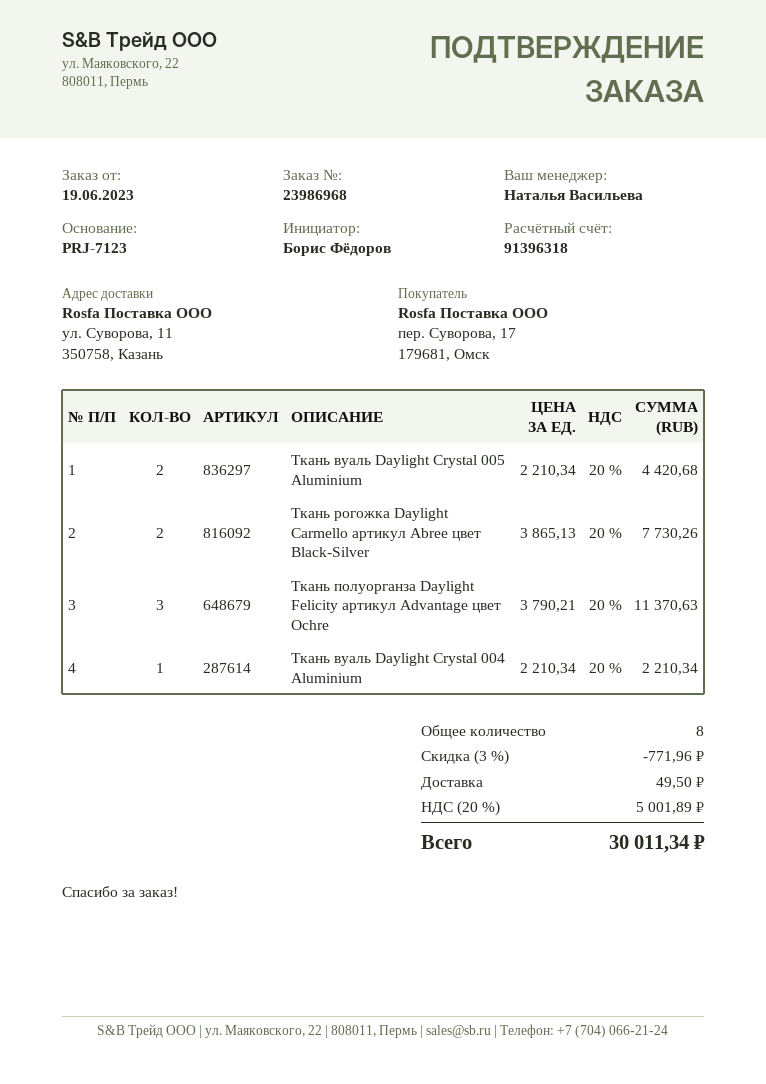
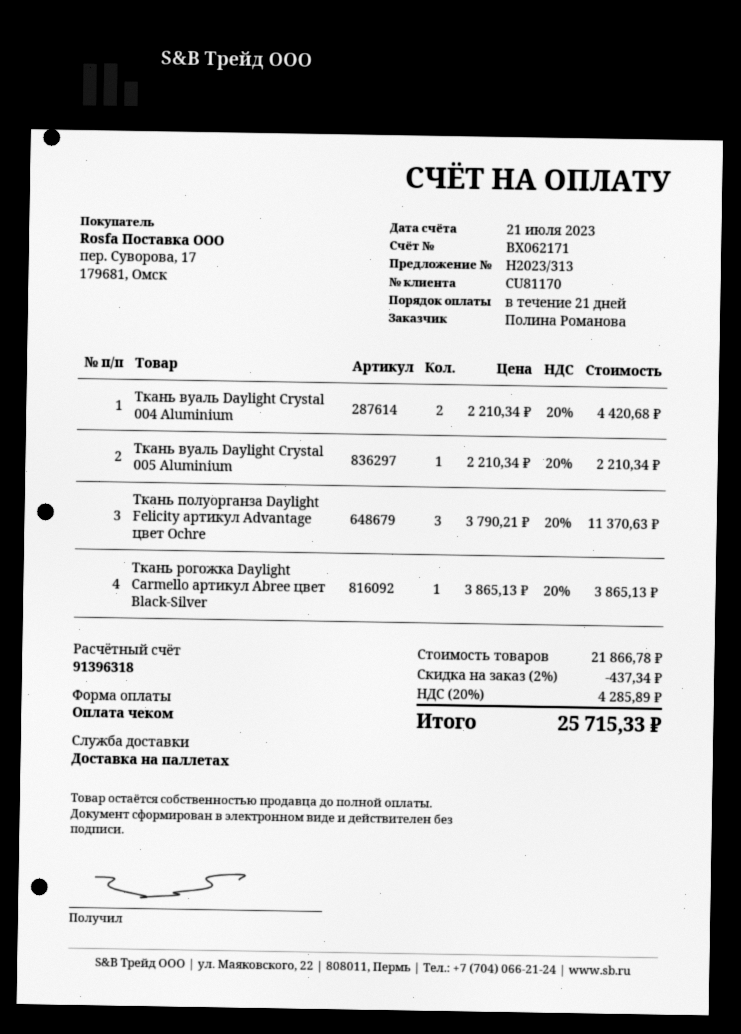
ordered by: Борис Фёдоров -> Полина Романова
Ткань вуаль Daylight Crystal 005 Aluminium: 2 x 2210.34 = 4420.68 -> 1 x 2210.34 = 2210.34
Ткань рогожка Daylight Carmello артикул Abree цвет Black-Silver: 2 x 3865.13 = 7730.26 -> 1 x 3865.13 = 3865.13
Ткань вуаль Daylight Crystal 004 Aluminium: 1 x 2210.34 = 2210.34 -> 2 x 2210.34 = 4420.68
discount: 3% = 771.96 -> 2% = 437.34
shipping: 49.50 -> none
tax: 20% = 5001.89 -> 20% = 4285.89
total: 30011.34 -> 25715.33

